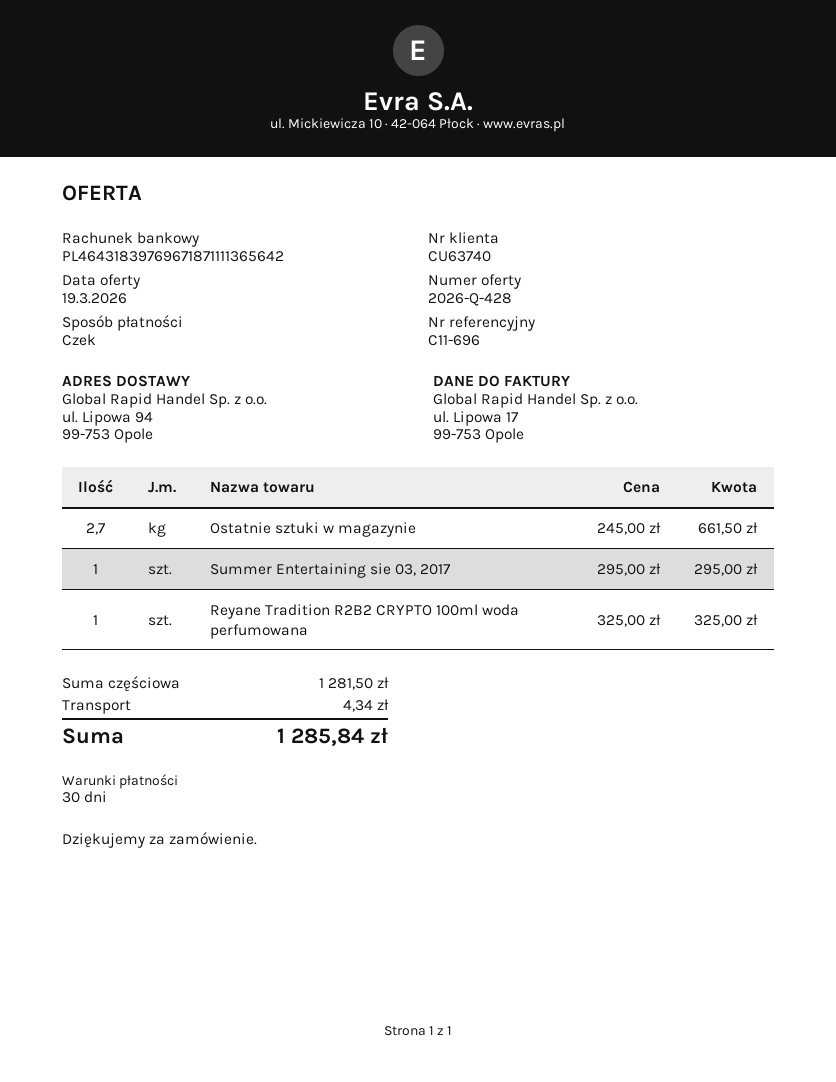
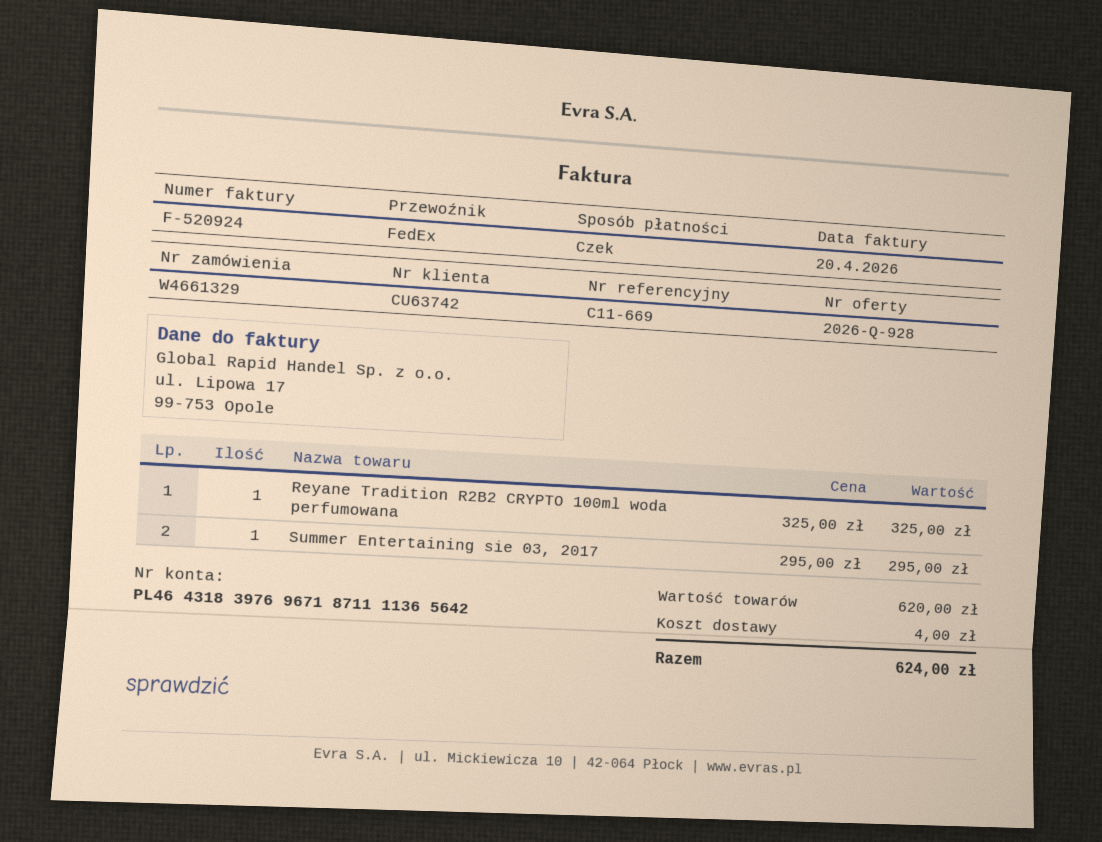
quote number: 2026-Q-428 -> 2026-Q-928
customer number: CU63740 -> CU63742
reference: C11-696 -> C11-669
Ostatnie sztuki w magazynie: 2.7 x 245.00 = 661.50 -> none
subtotal: 1281.50 -> 620.00
shipping: 4.34 -> 4.00
total: 1285.84 -> 624.00

